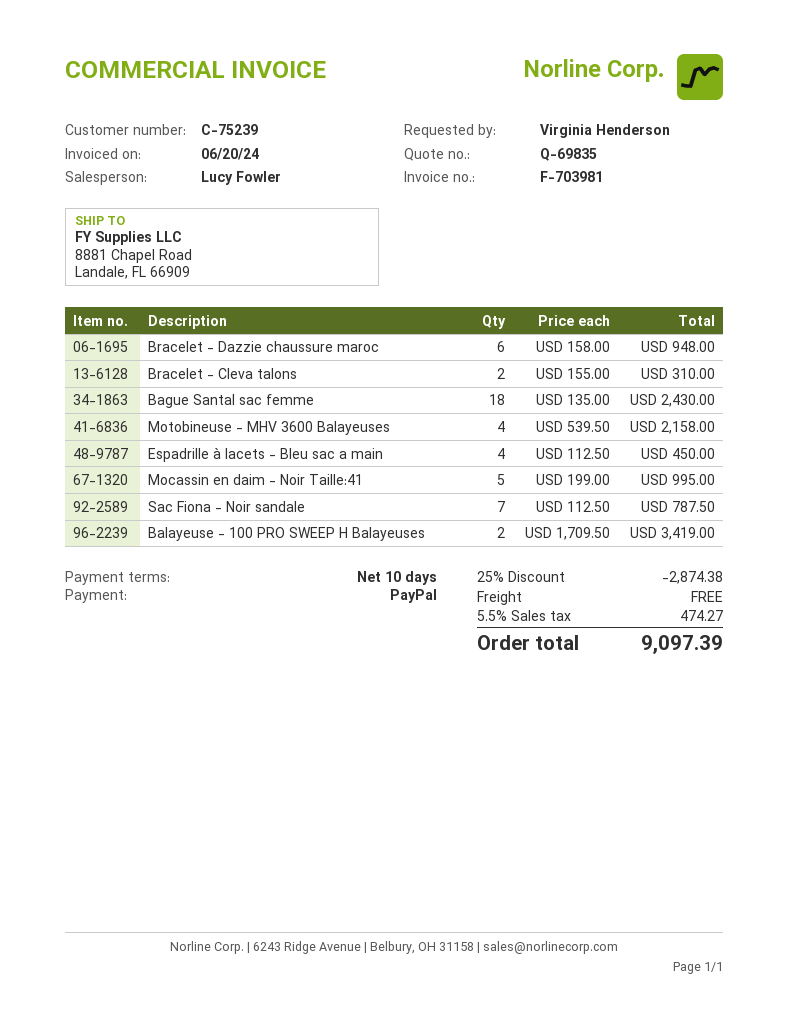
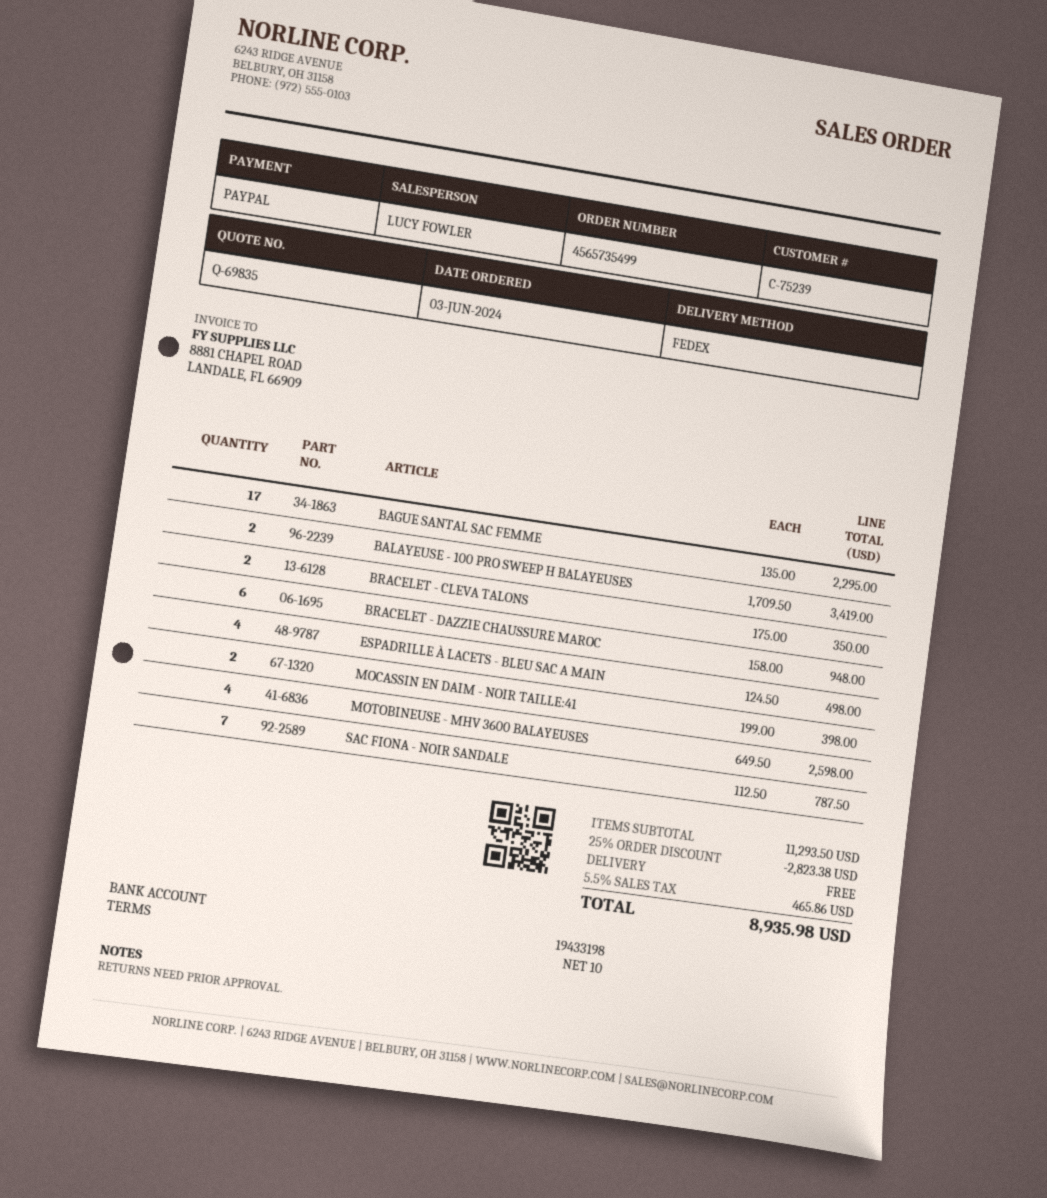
Bracelet - Cleva talons: 2 x 155.00 = 310.00 -> 2 x 175.00 = 350.00
Bague Santal sac femme: 18 x 135.00 = 2430.00 -> 17 x 135.00 = 2295.00
Motobineuse - MHV 3600 Balayeuses: 4 x 539.50 = 2158.00 -> 4 x 649.50 = 2598.00
Espadrille à lacets - Bleu sac a main: 4 x 112.50 = 450.00 -> 4 x 124.50 = 498.00
Mocassin en daim - Noir Taille:41: 5 x 199.00 = 995.00 -> 2 x 199.00 = 398.00
discount: 25% = 2874.38 -> 25% = 2823.38
tax: 5.5% = 474.27 -> 5.5% = 465.86
total: 9097.39 -> 8935.98

